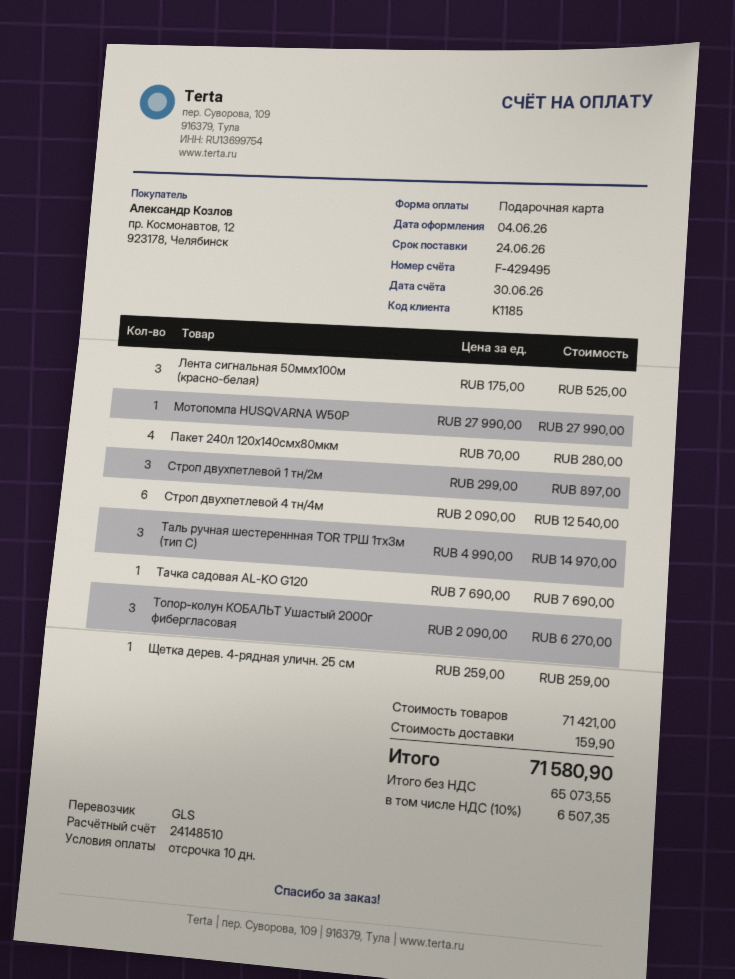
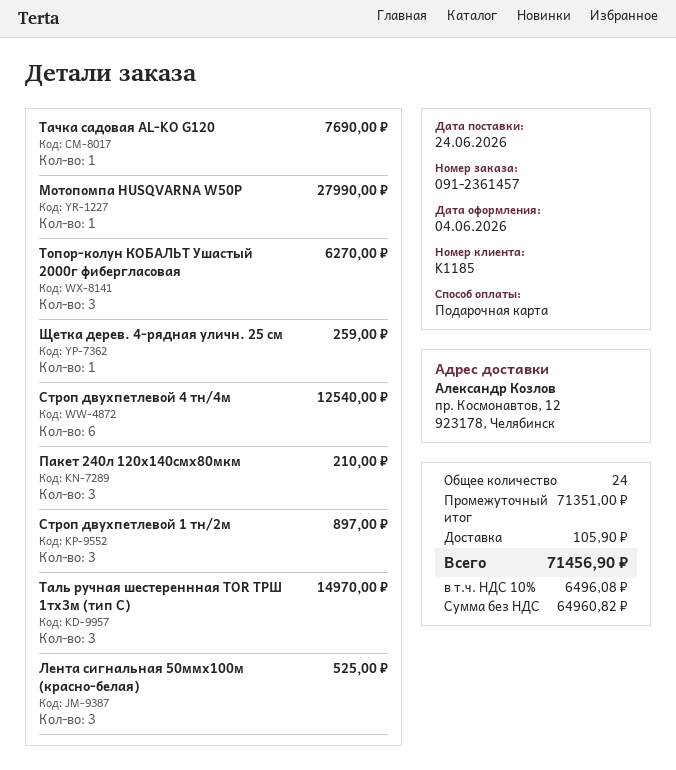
Пакет 240л 120х140смх80мкм: 4 for 280.00 -> 3 for 210.00
subtotal: 71421.00 -> 71351.00
shipping: 159.90 -> 105.90
net: 65073.55 -> 64960.82
tax: 10% = 6507.35 -> 10% = 6496.08
total: 71580.90 -> 71456.90

